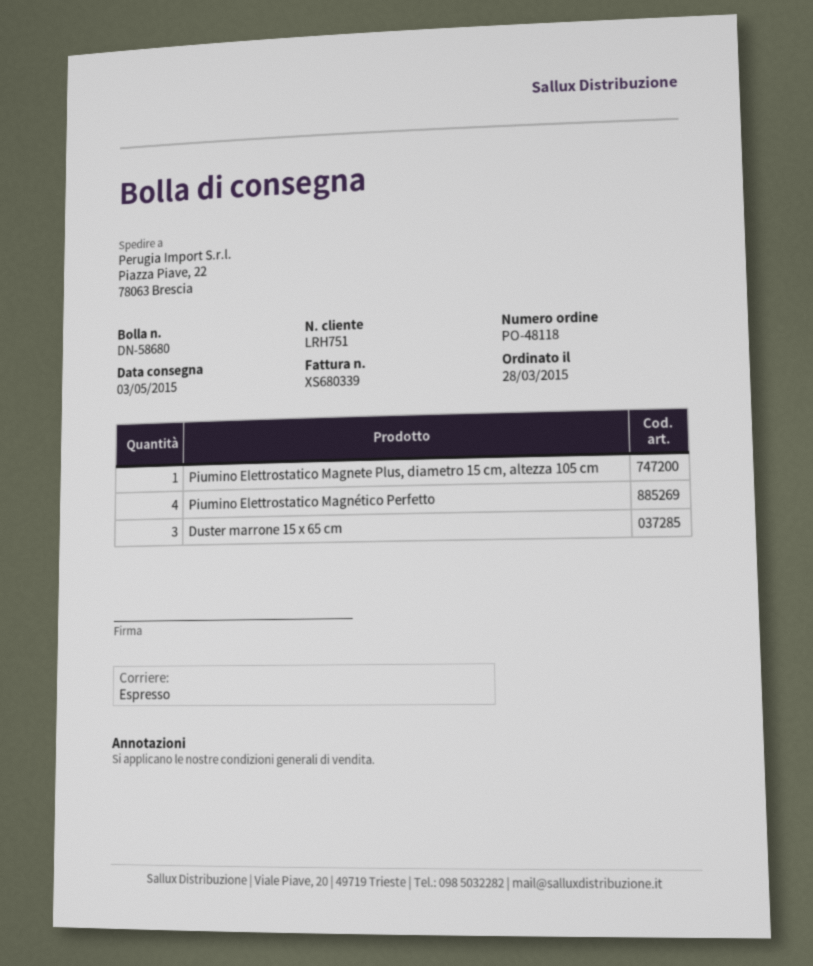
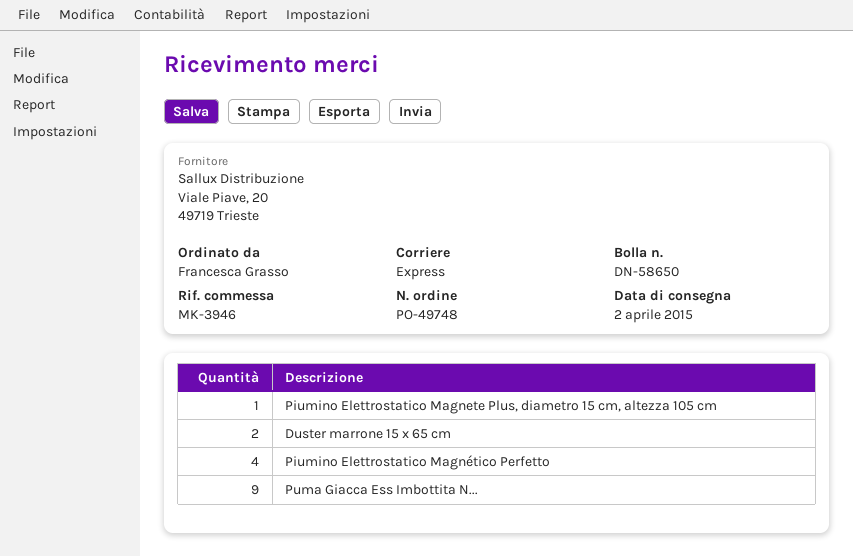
order number: PO-48118 -> PO-49748
delivery note number: DN-58680 -> DN-58650
delivery date: 2015-05-03 -> 2015-04-02
Duster marrone 15 x 65 cm: 3 -> 2
Puma Giacca Ess Imbottita N...: none -> 9

